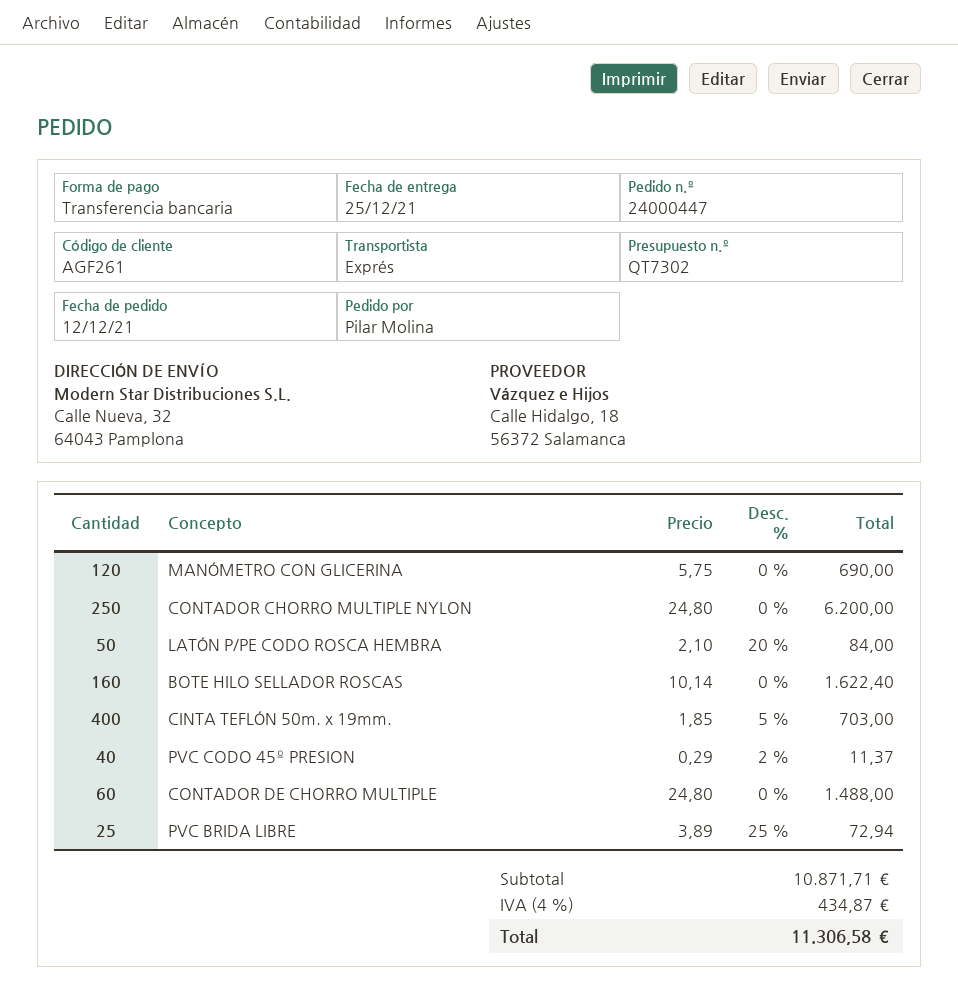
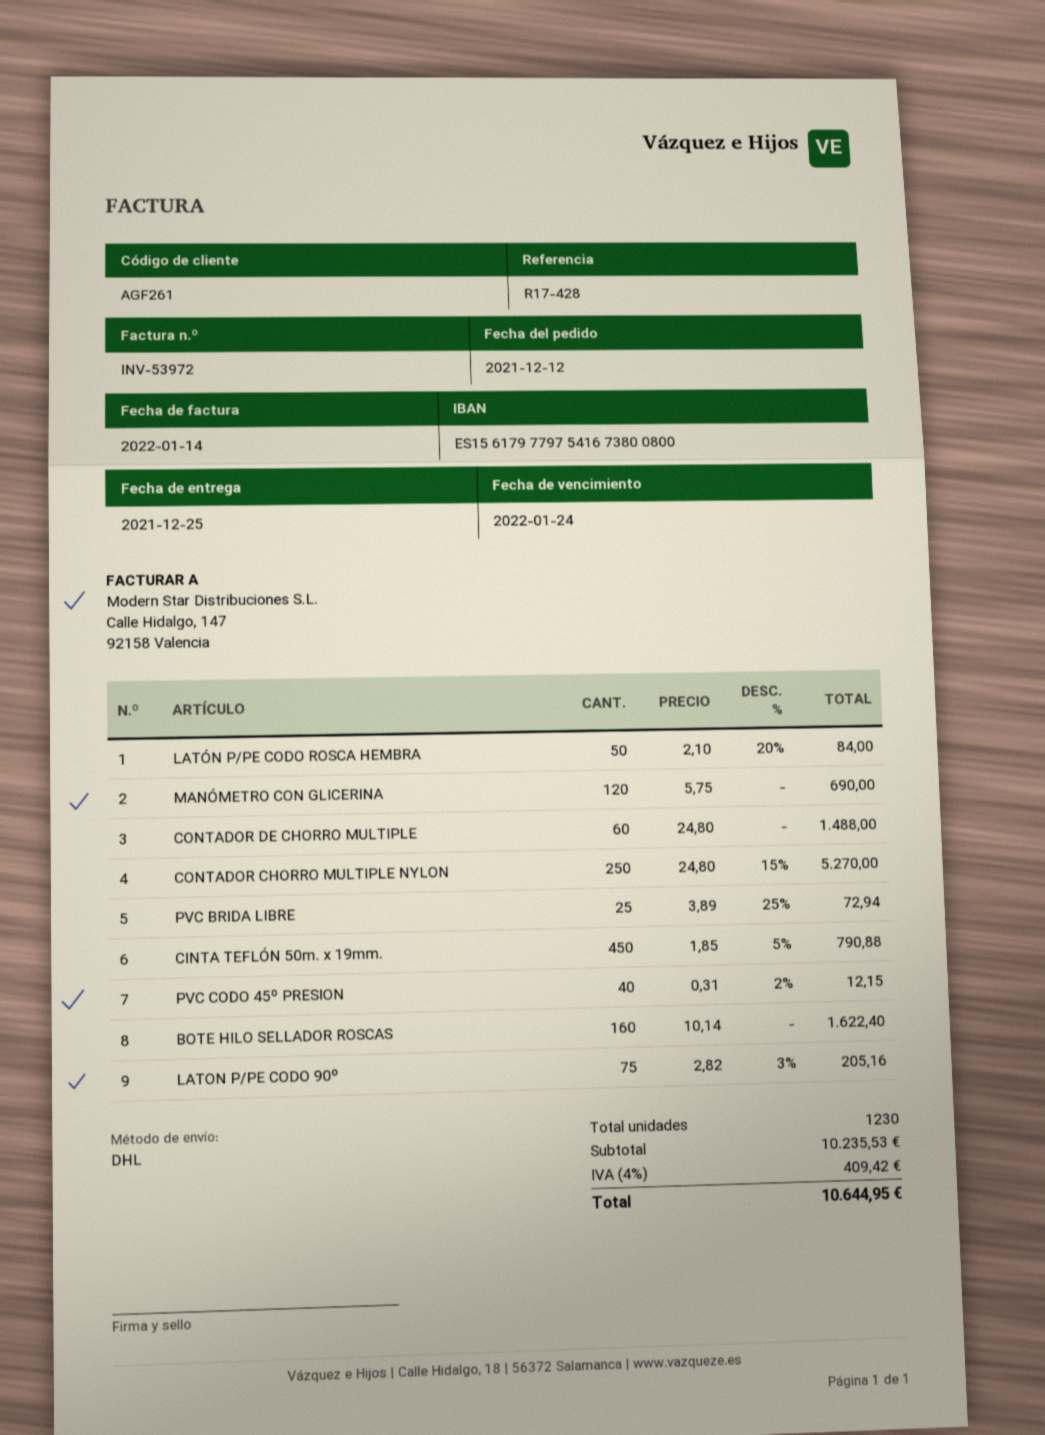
shipping method: express -> DHL
CONTADOR CHORRO MULTIPLE NYLON: 250 x 24.80 = 6200.00 -> 250 x 24.80 - 15% = 5270.00
CINTA TEFLÓN 50m. x 19mm.: 400 x 1.85 - 5% = 703.00 -> 450 x 1.85 - 5% = 790.88
PVC CODO 45º PRESION: 40 x 0.29 - 2% = 11.37 -> 40 x 0.31 - 2% = 12.15
LATON P/PE CODO 90º: none -> 75 x 2.82 - 3% = 205.16
subtotal: 10871.71 -> 10235.53
tax: 4% = 434.87 -> 4% = 409.42
total: 11306.58 -> 10644.95

